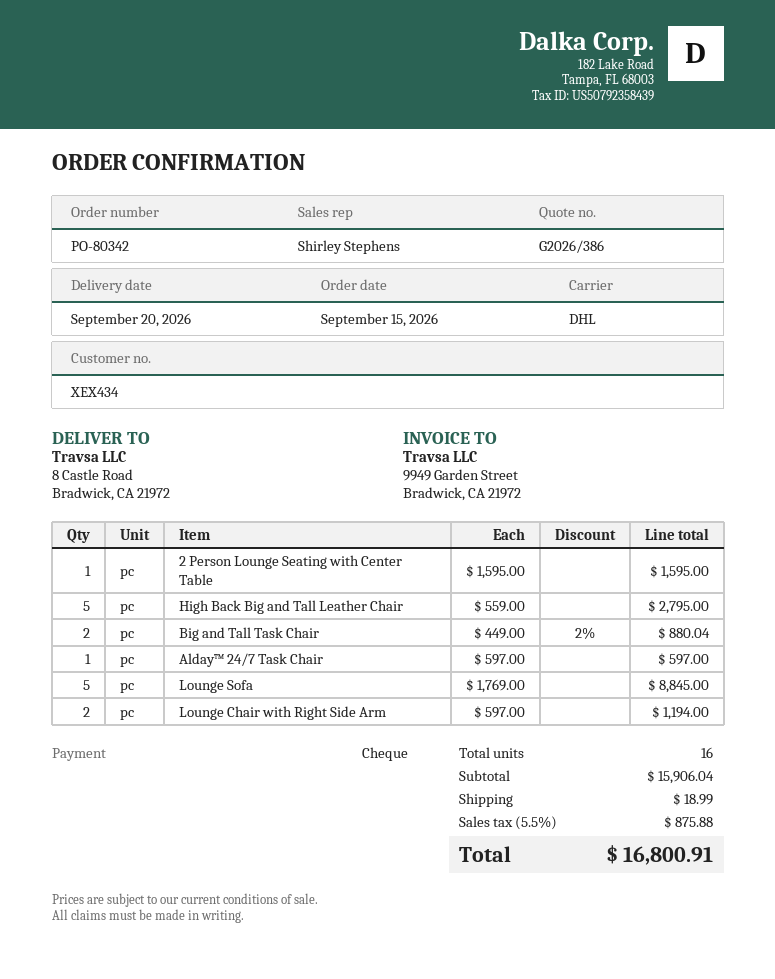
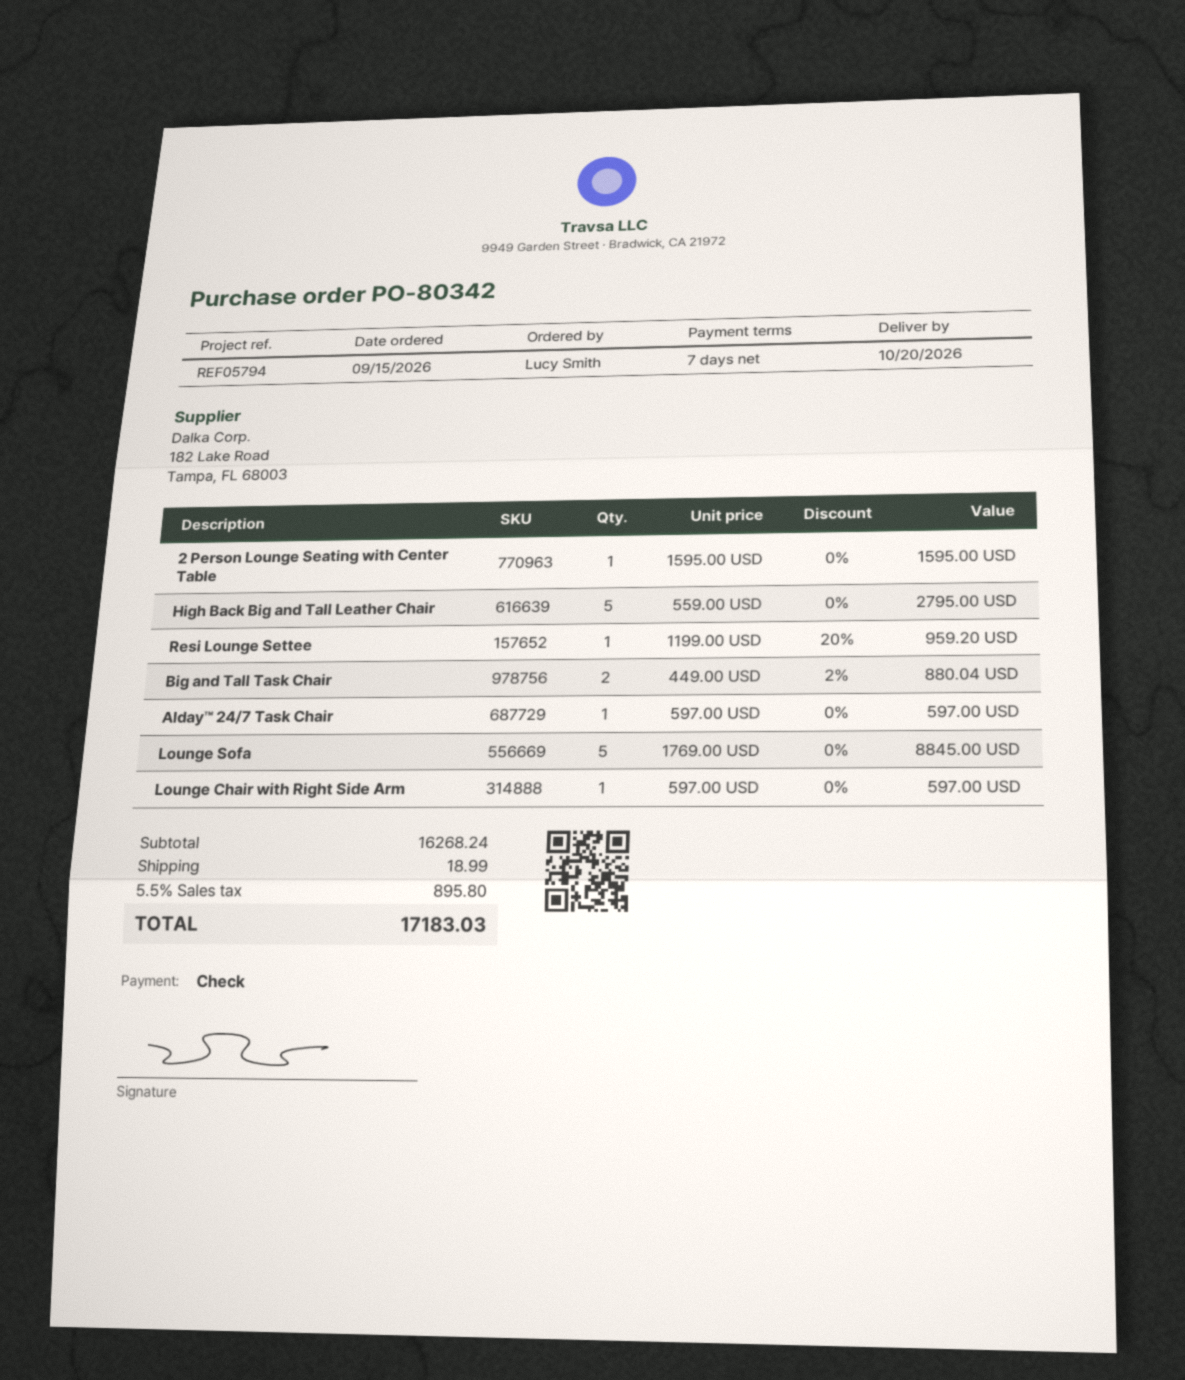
delivery date: 2026-09-20 -> 2026-10-20
Lounge Chair with Right Side Arm: 2 x 597.00 = 1194.00 -> 1 x 597.00 = 597.00
Resi Lounge Settee: none -> 1 x 1199.00 - 20% = 959.20
subtotal: 15906.04 -> 16268.24
tax: 5.5% = 875.88 -> 5.5% = 895.80
total: 16800.91 -> 17183.03

